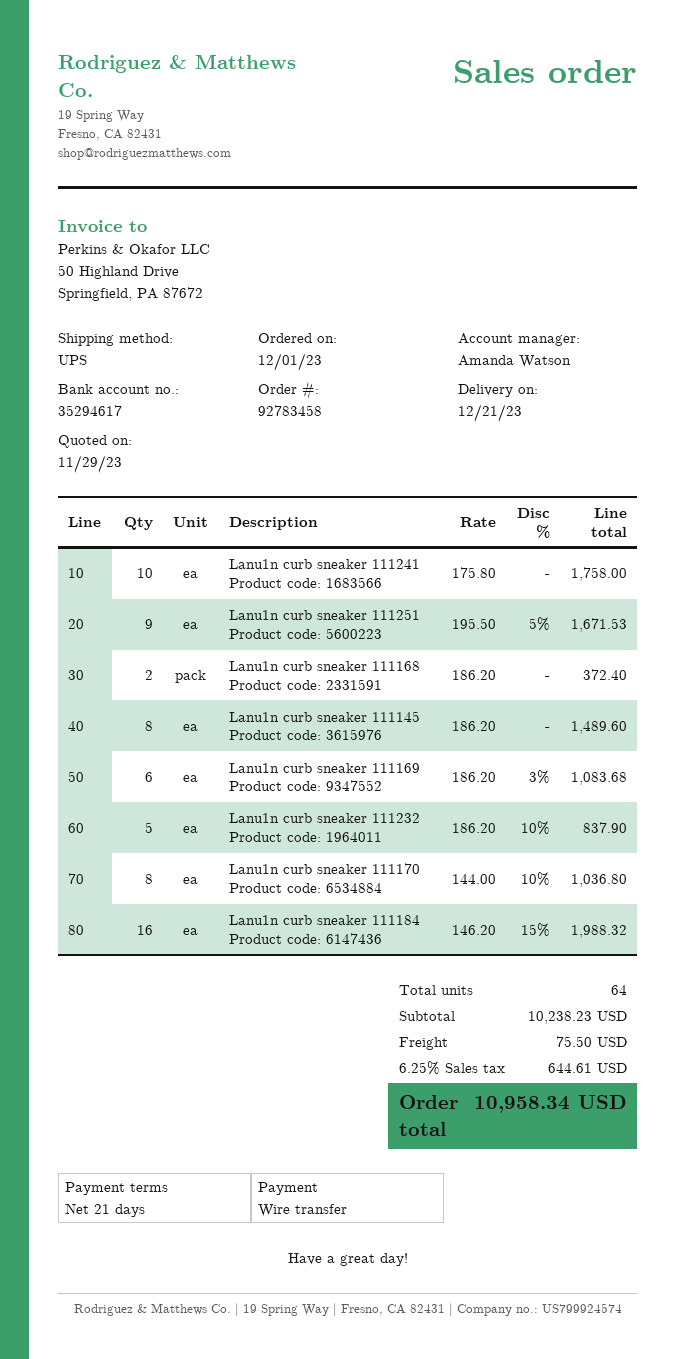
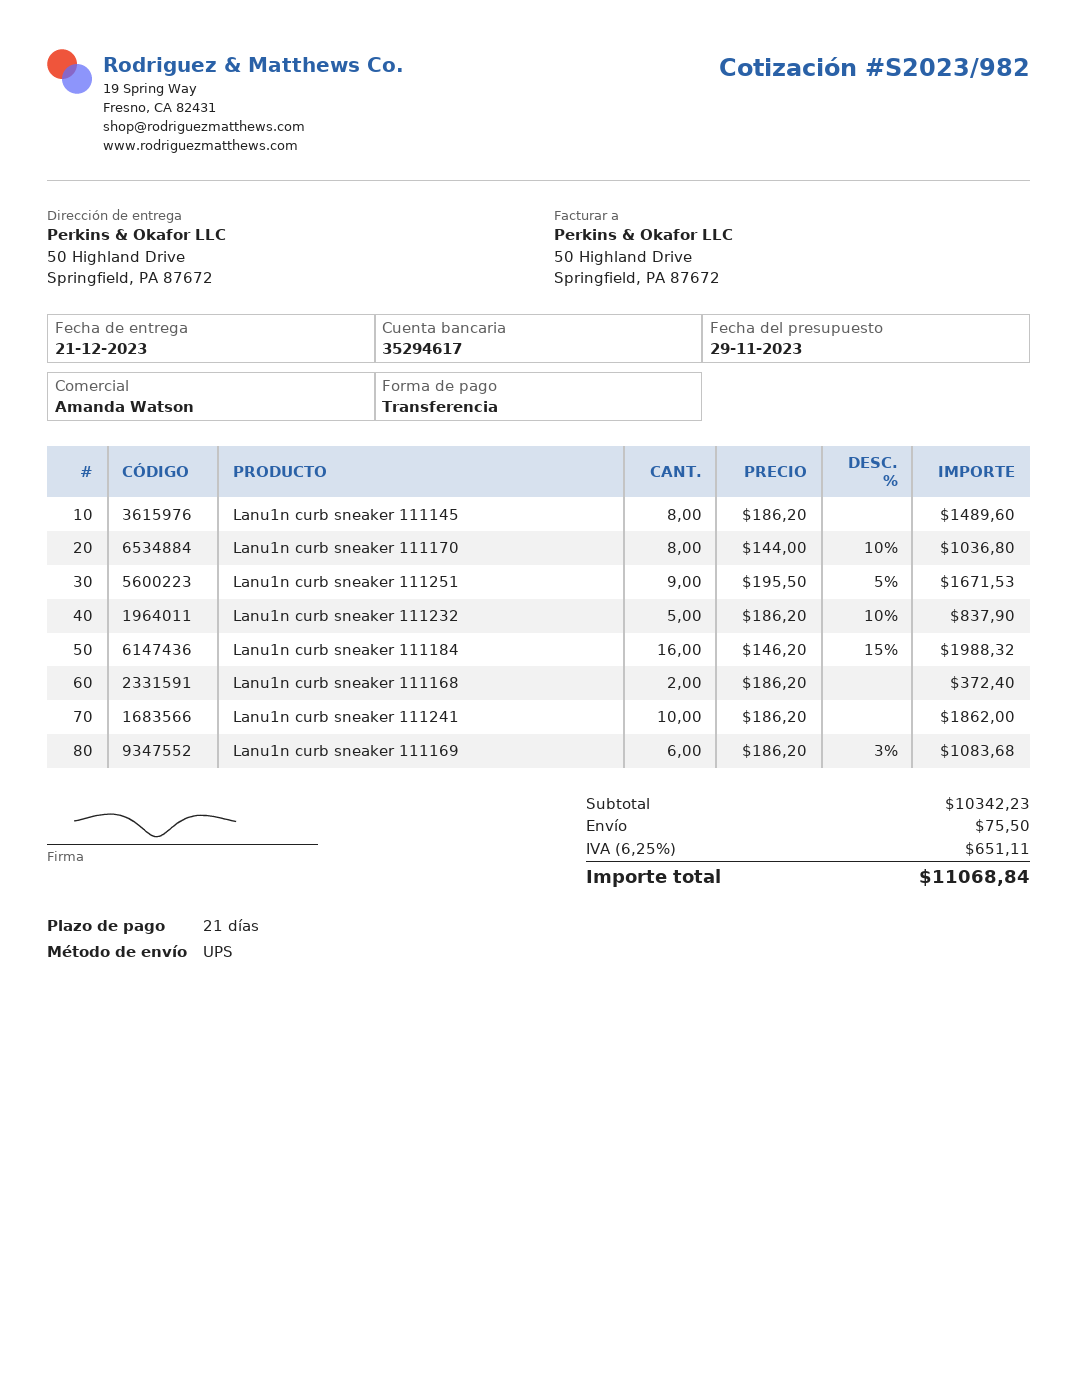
Lanu1n curb sneaker 111241: 10 x 175.80 = 1758.00 -> 10 x 186.20 = 1862.00
subtotal: 10238.23 -> 10342.23
tax: 6.25% = 644.61 -> 6.25% = 651.11
total: 10958.34 -> 11068.84

